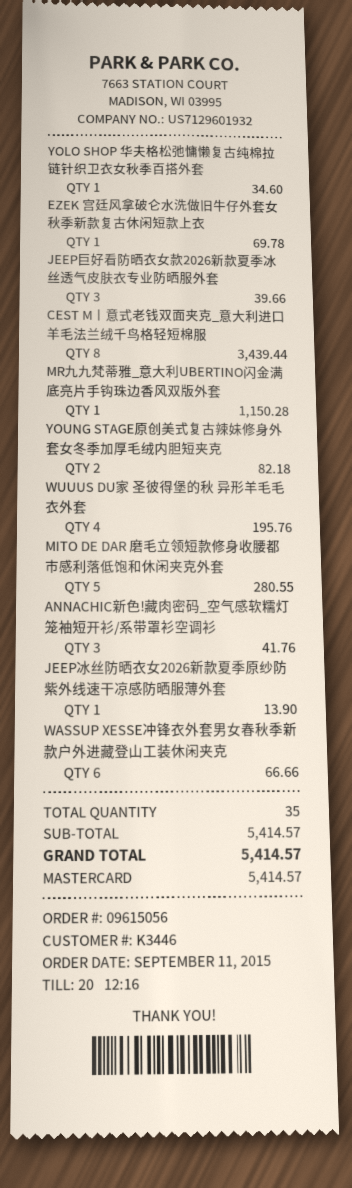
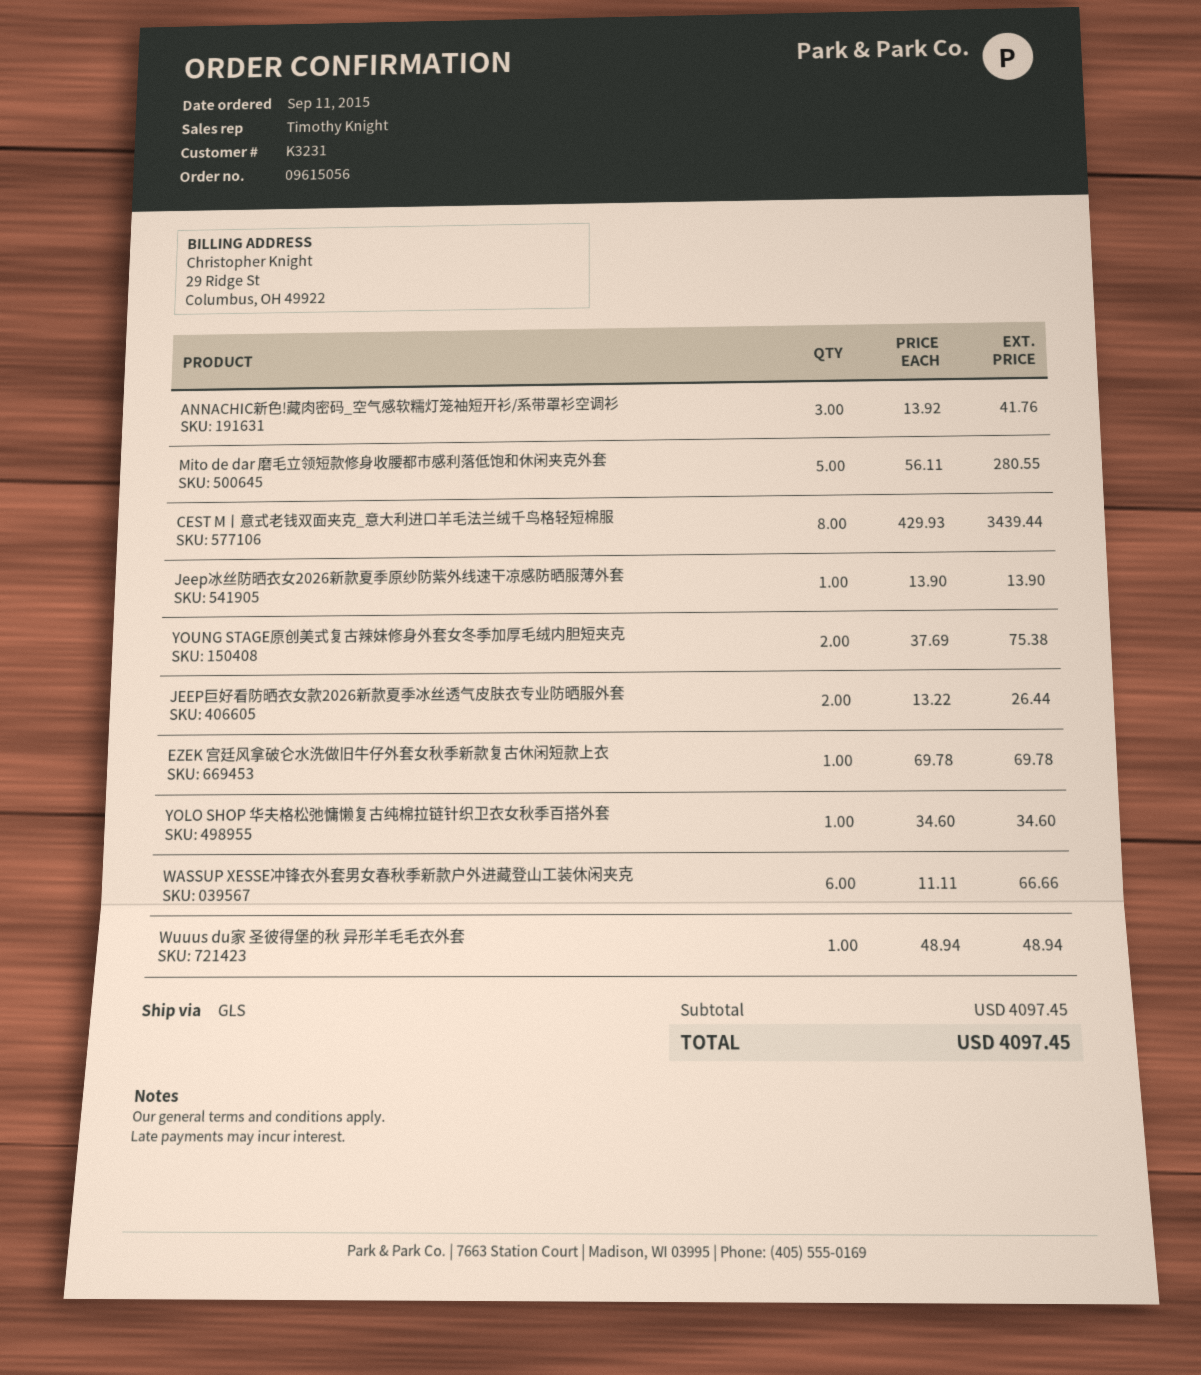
customer number: K3446 -> K3231
JEEP巨好看防晒衣女款2026新款夏季冰丝透气皮肤衣专业防晒服外套: 3 for 39.66 -> 2 for 26.44
MR九九梵蒂雅_意大利UBERTINO闪金满底亮片手钩珠边香风双版外套: 1 for 1150.28 -> none
YOUNG STAGE原创美式复古辣妹修身外套女冬季加厚毛绒内胆短夹克: 2 for 82.18 -> 2 for 75.38
WUUUS DU家 圣彼得堡的秋 异形羊毛毛衣外套: 4 for 195.76 -> 1 for 48.94
subtotal: 5414.57 -> 4097.45
total: 5414.57 -> 4097.45

